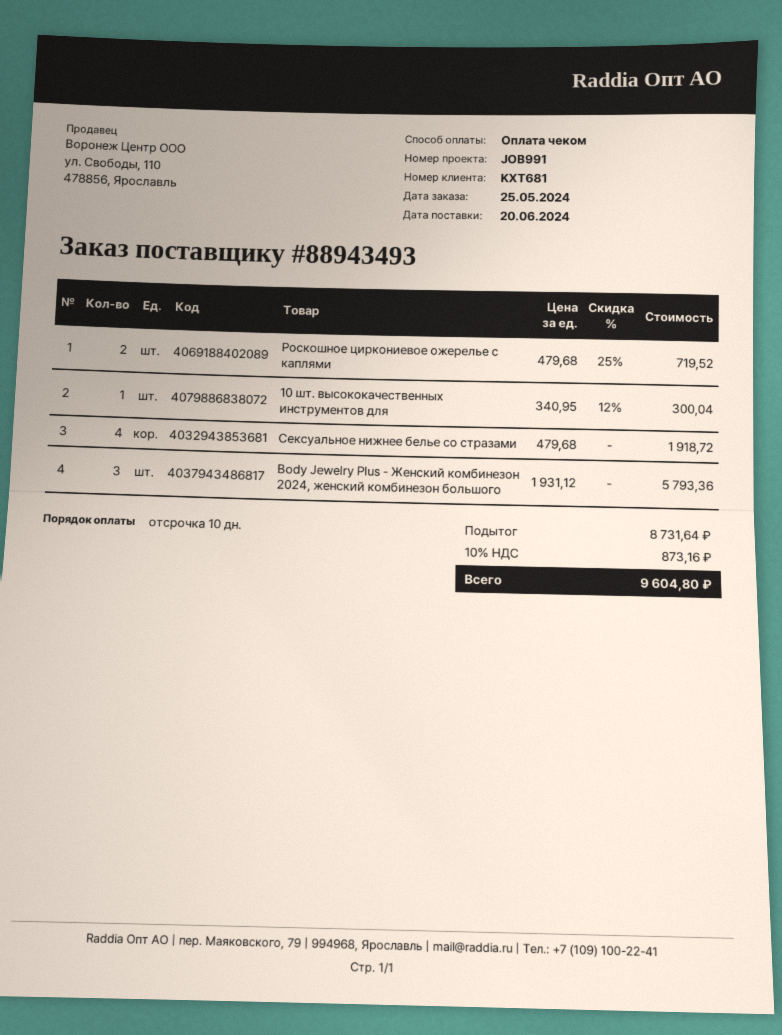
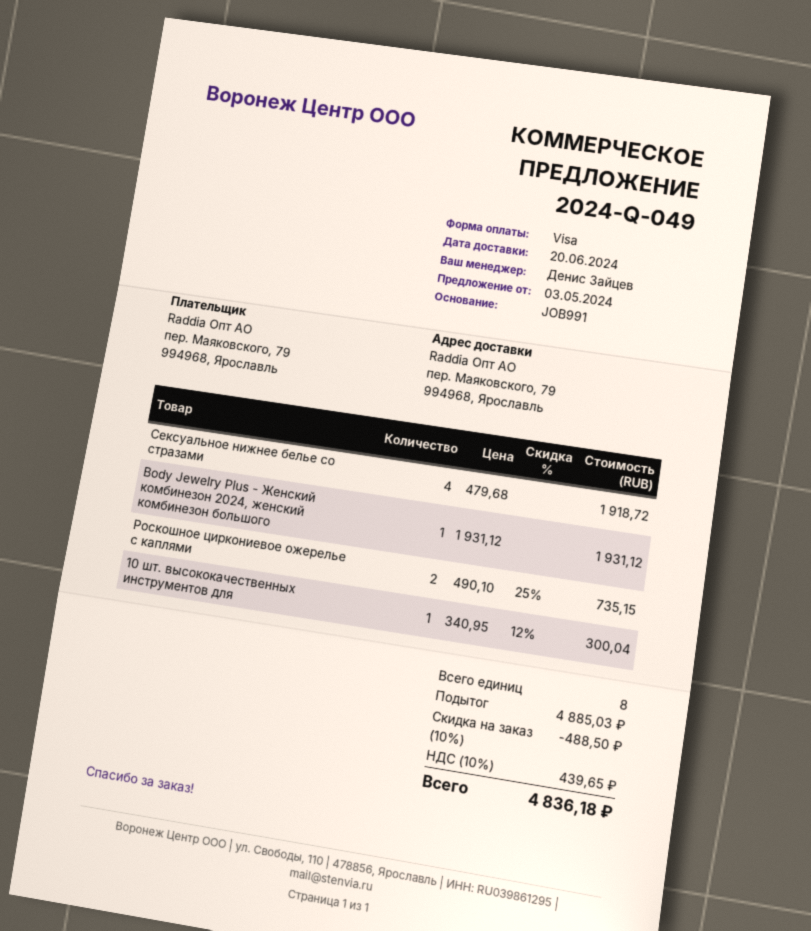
payment method: cheque -> Visa
Роскошное циркониевое ожерелье с каплями: 2 x 479.68 - 25% = 719.52 -> 2 x 490.10 - 25% = 735.15
Body Jewelry Plus - Женский комбинезон 2024, женский комбинезон большого: 3 x 1931.12 = 5793.36 -> 1 x 1931.12 = 1931.12
subtotal: 8731.64 -> 4885.03
discount: none -> 10% = 488.50
tax: 10% = 873.16 -> 10% = 439.65
total: 9604.80 -> 4836.18

